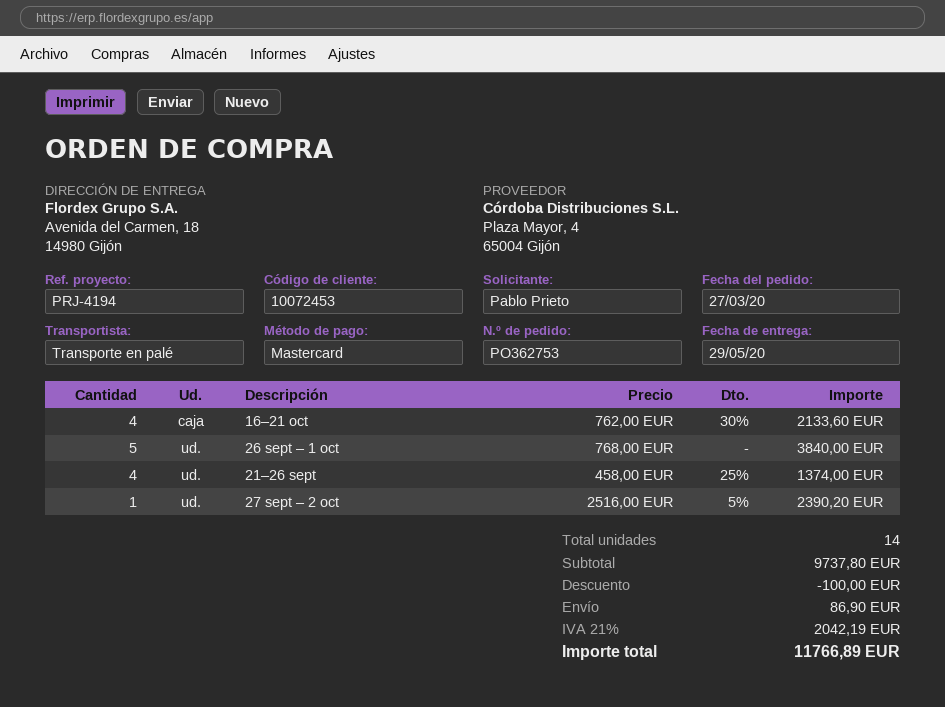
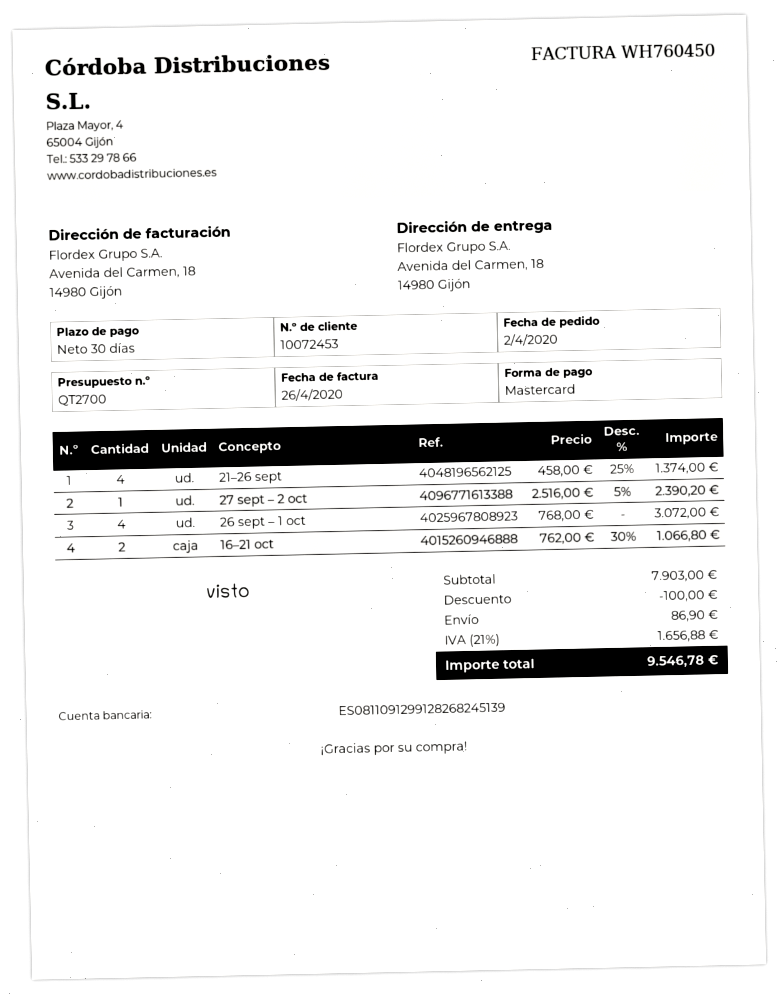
order date: 2020-03-27 -> 2020-04-02
16–21 oct: 4 x 762.00 - 30% = 2133.60 -> 2 x 762.00 - 30% = 1066.80
26 sept – 1 oct: 5 x 768.00 = 3840.00 -> 4 x 768.00 = 3072.00
subtotal: 9737.80 -> 7903.00
tax: 21% = 2042.19 -> 21% = 1656.88
total: 11766.89 -> 9546.78

